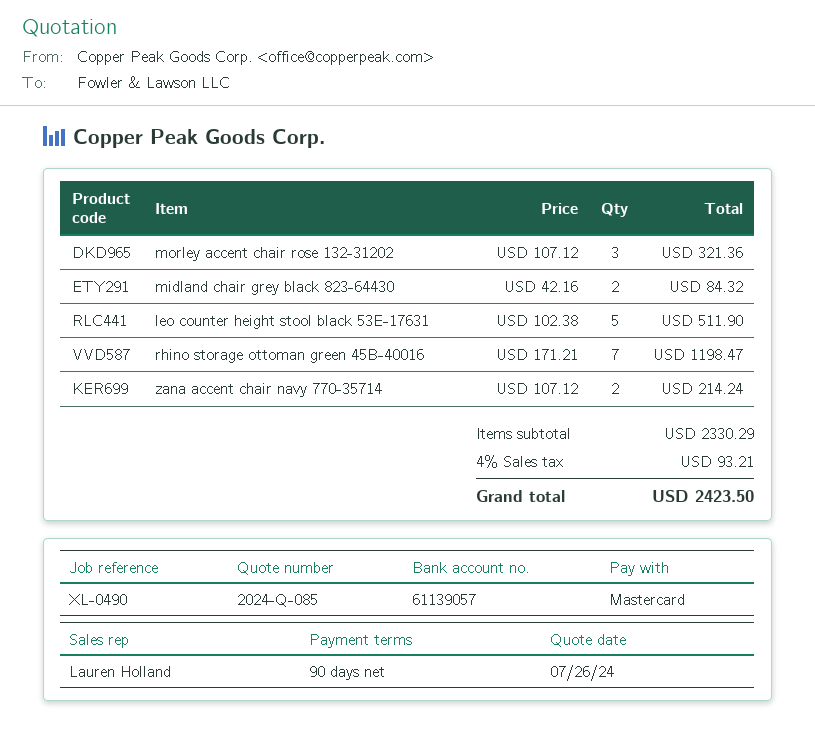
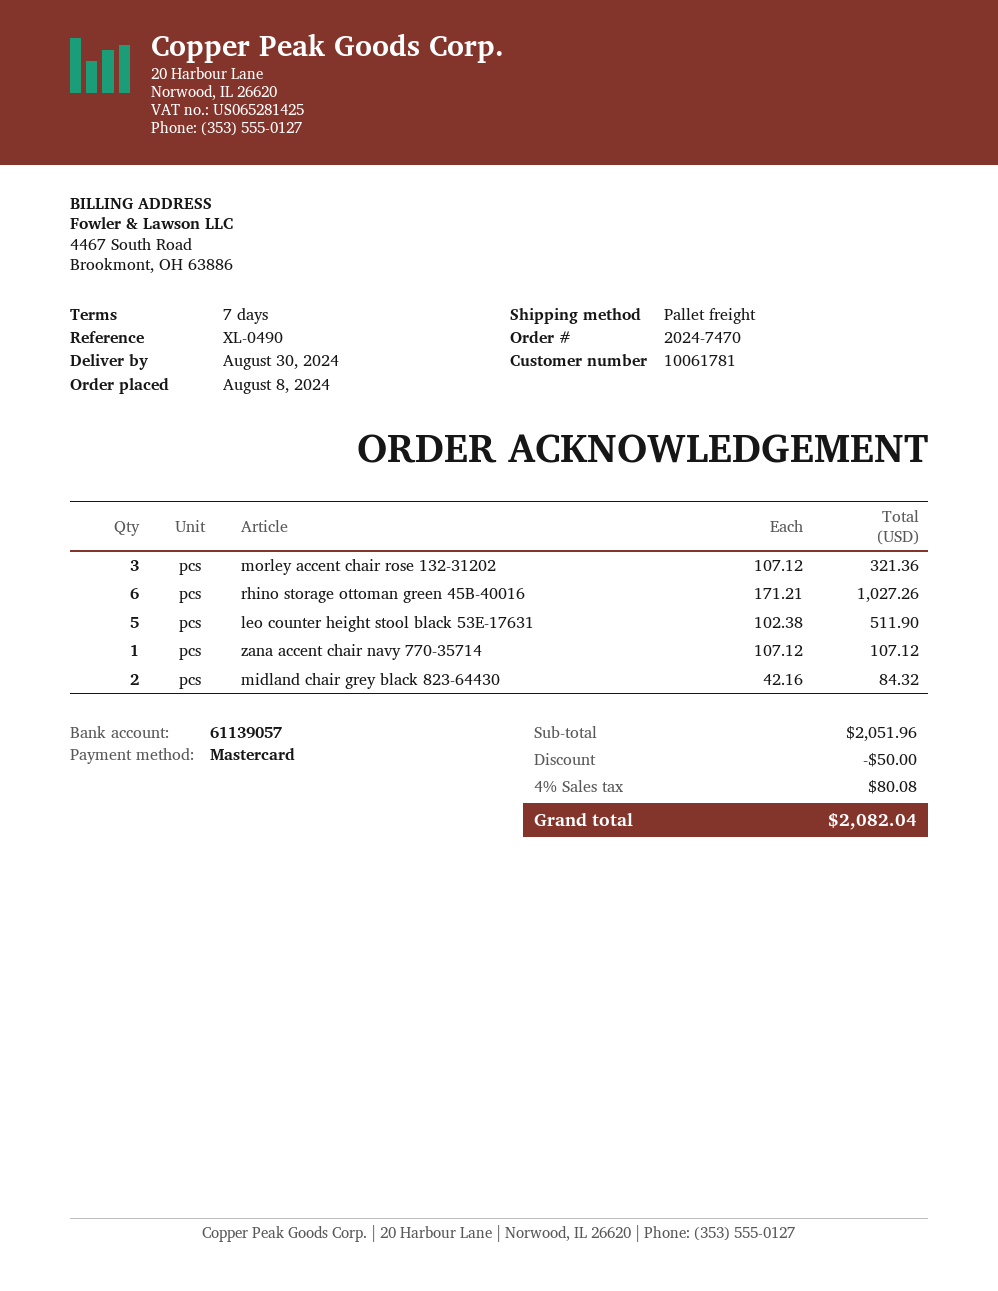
payment terms: 90 days -> 7 days
rhino storage ottoman green 45B-40016: 7 x 171.21 = 1198.47 -> 6 x 171.21 = 1027.26
zana accent chair navy 770-35714: 2 x 107.12 = 214.24 -> 1 x 107.12 = 107.12
subtotal: 2330.29 -> 2051.96
discount: none -> 50.00
tax: 4% = 93.21 -> 4% = 80.08
total: 2423.50 -> 2082.04

